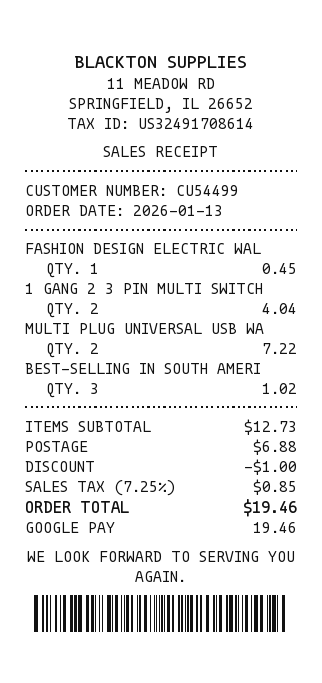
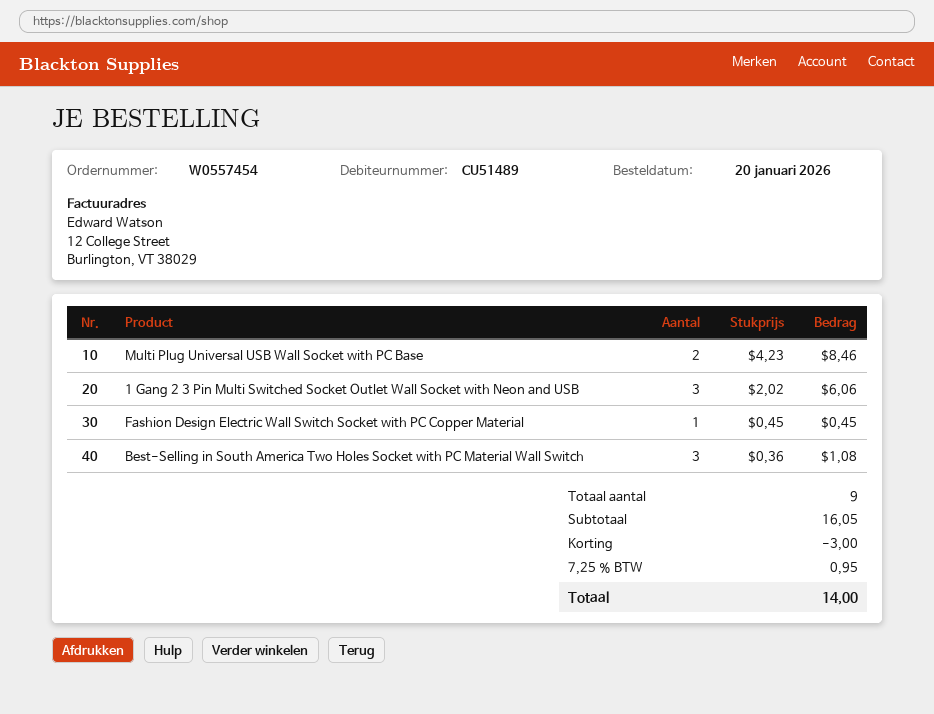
order date: 2026-01-13 -> 2026-01-20
customer number: CU54499 -> CU51489
1 GANG 2 3 PIN MULTI SWITCH: 2 for 4.04 -> 3 for 6.06
MULTI PLUG UNIVERSAL USB WA: 2 for 7.22 -> 2 for 8.46
BEST-SELLING IN SOUTH AMERI: 3 for 1.02 -> 3 for 1.08
subtotal: 12.73 -> 16.05
discount: 1.00 -> 3.00
shipping: 6.88 -> none
tax: 7.25% = 0.85 -> 7.25% = 0.95
total: 19.46 -> 14.00

